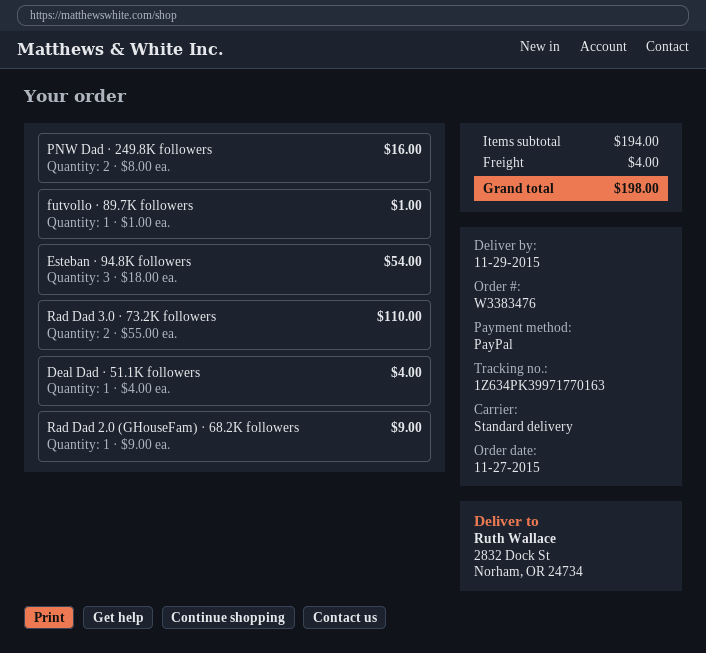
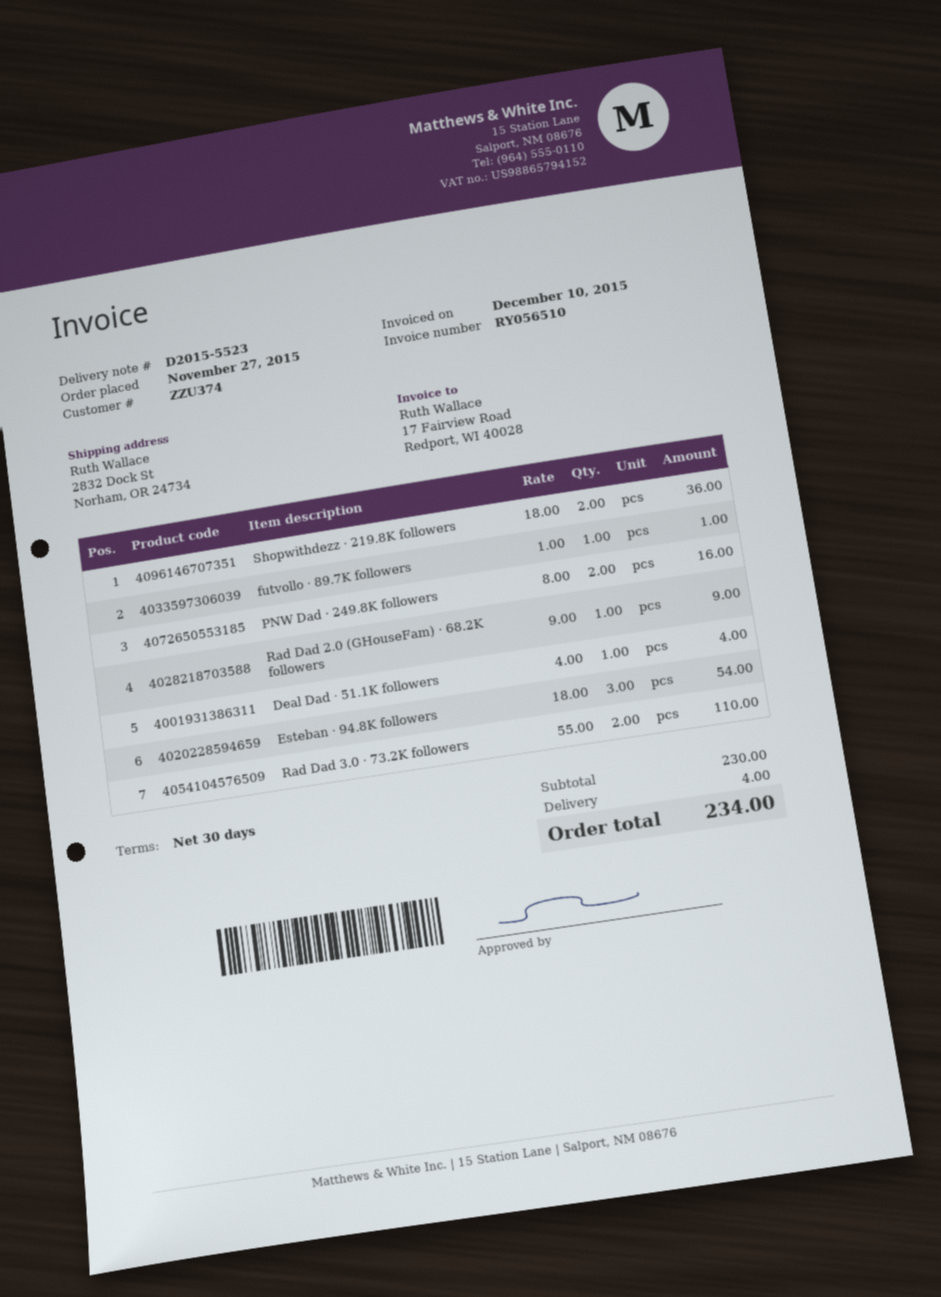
Shopwithdezz · 219.8K followers: none -> 2 x 18.00 = 36.00
subtotal: 194.00 -> 230.00
total: 198.00 -> 234.00

